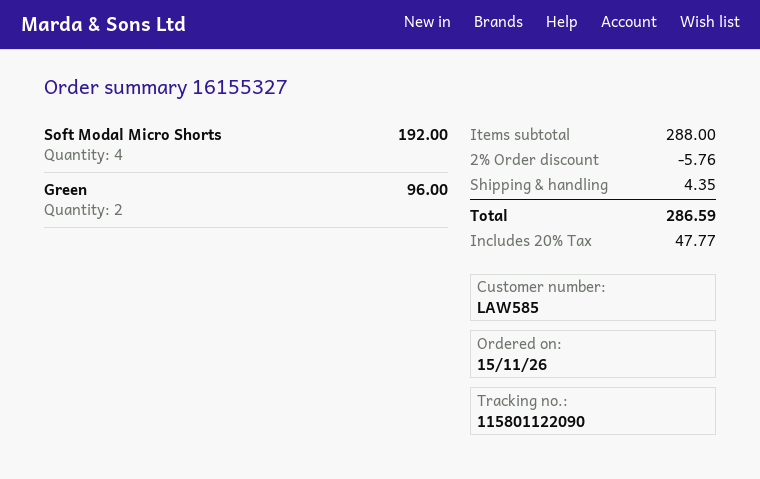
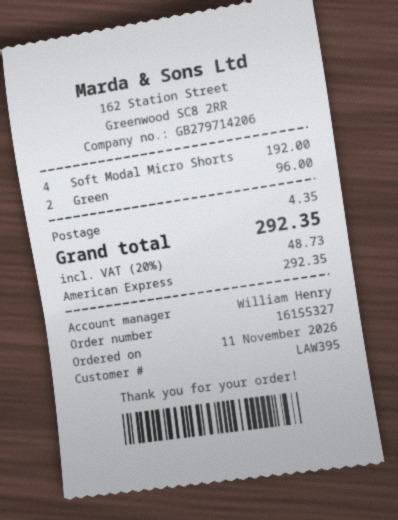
order date: 2026-11-15 -> 2026-11-11
customer number: LAW585 -> LAW395
discount: 2% = 5.76 -> none
tax: 20% = 47.77 -> 20% = 48.73
total: 286.59 -> 292.35

